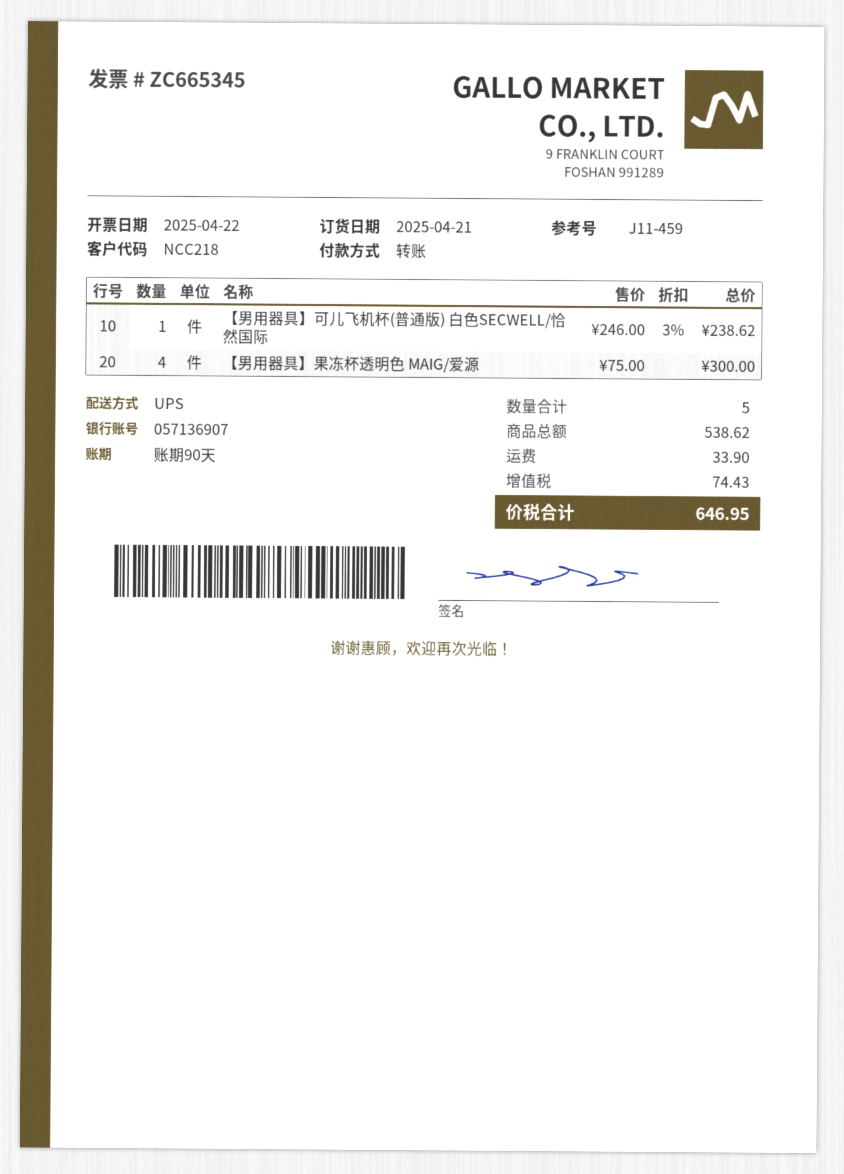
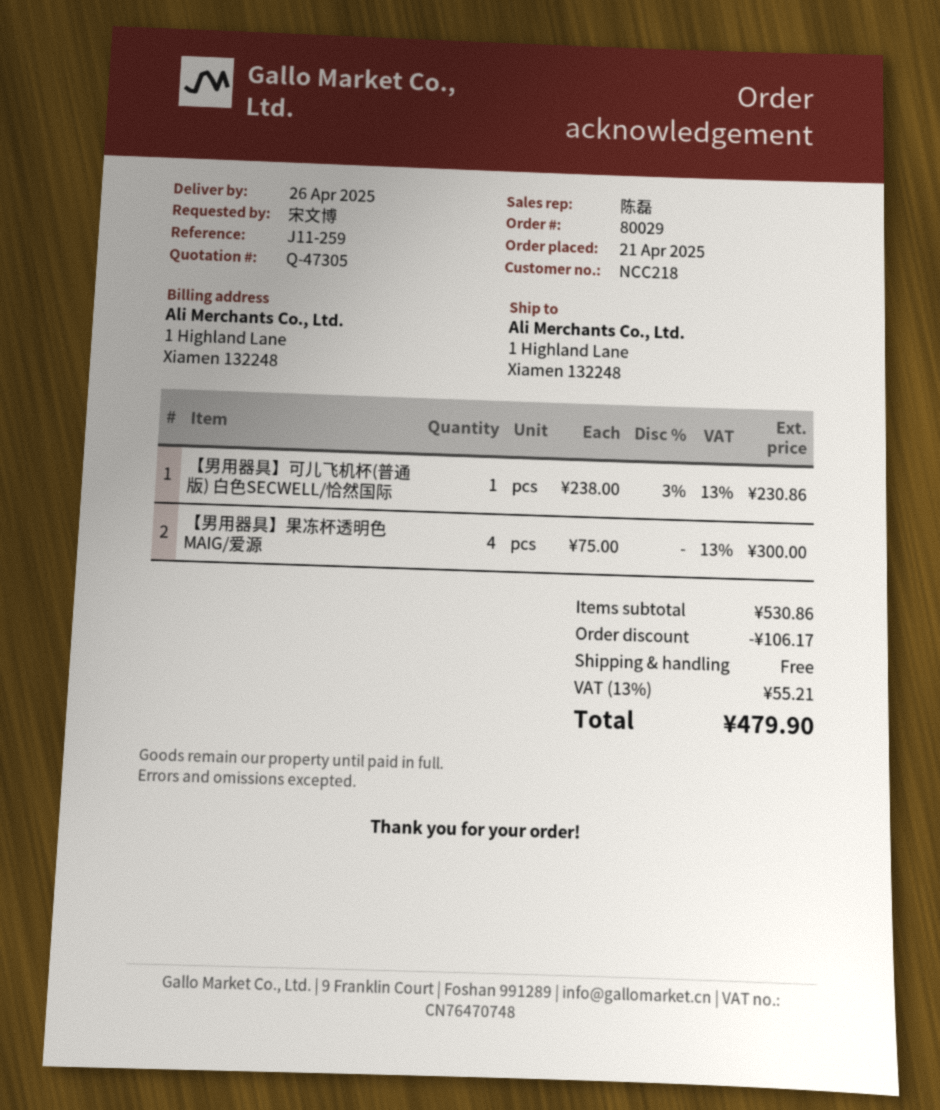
reference: J11-459 -> J11-259
【男用器具】可儿飞机杯(普通版) 白色SECWELL/恰然国际: 1 x 246.00 - 3% = 238.62 -> 1 x 238.00 - 3% = 230.86
subtotal: 538.62 -> 530.86
discount: none -> 106.17
shipping: 33.90 -> 0.00
tax: 74.43 -> 55.21
total: 646.95 -> 479.90

